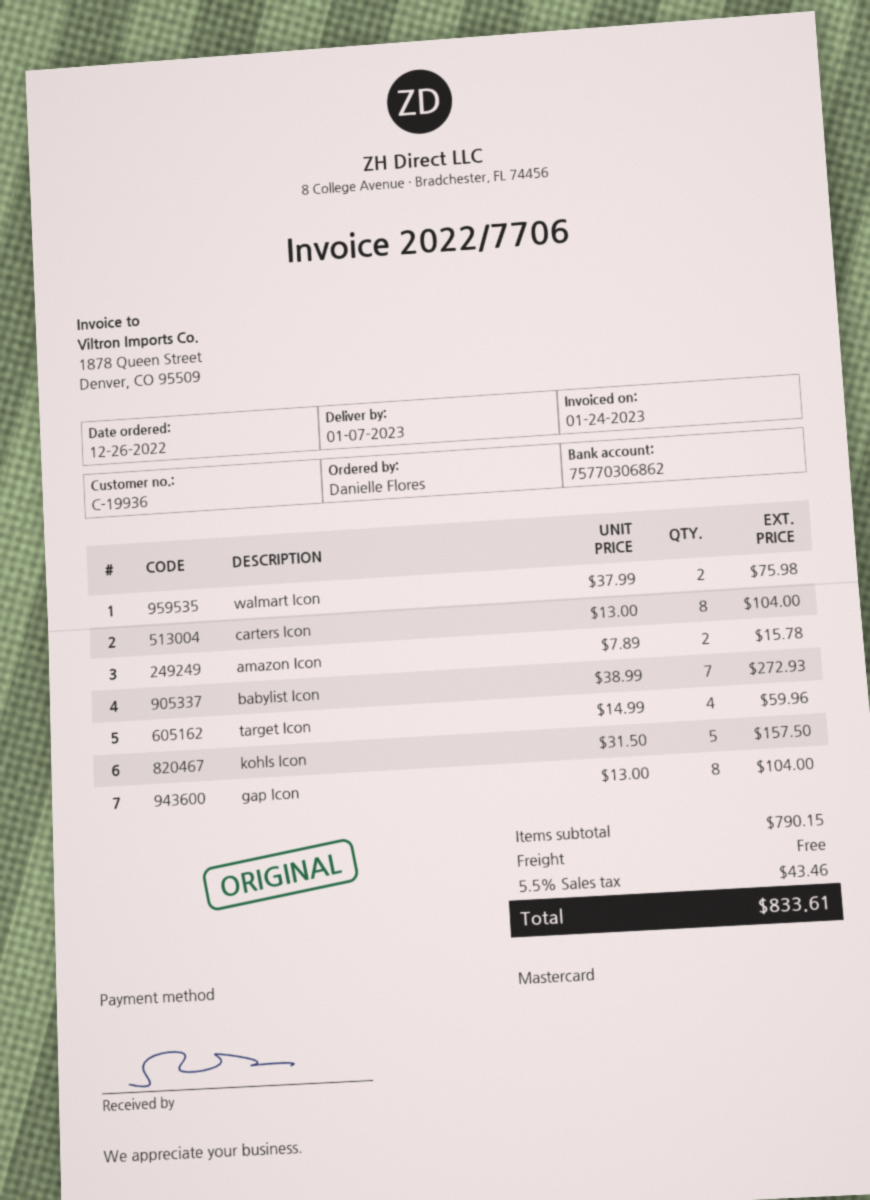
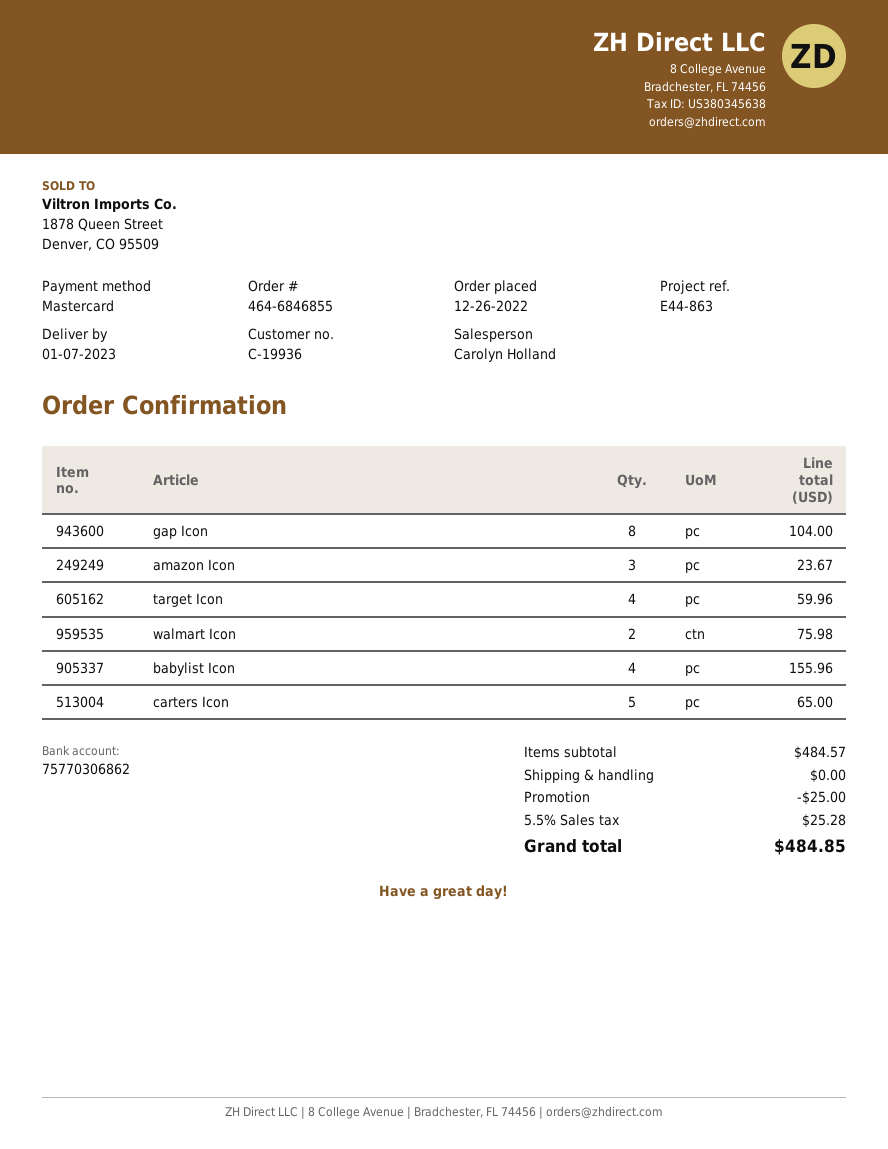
carters Icon: 8 for 104.00 -> 5 for 65.00
amazon Icon: 2 for 15.78 -> 3 for 23.67
babylist Icon: 7 for 272.93 -> 4 for 155.96
kohls Icon: 5 for 157.50 -> none
subtotal: 790.15 -> 484.57
discount: none -> 25.00
tax: 5.5% = 43.46 -> 5.5% = 25.28
total: 833.61 -> 484.85

